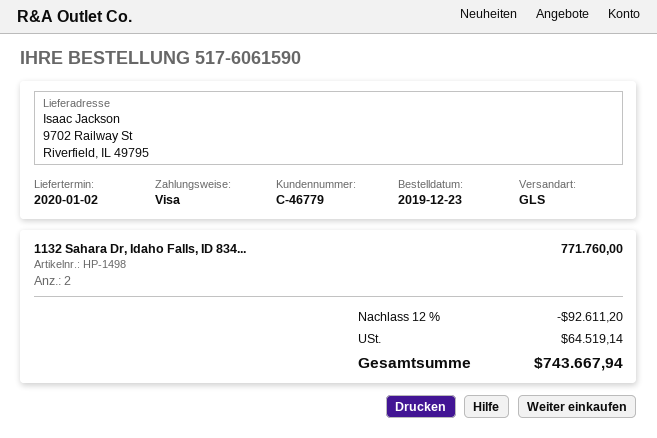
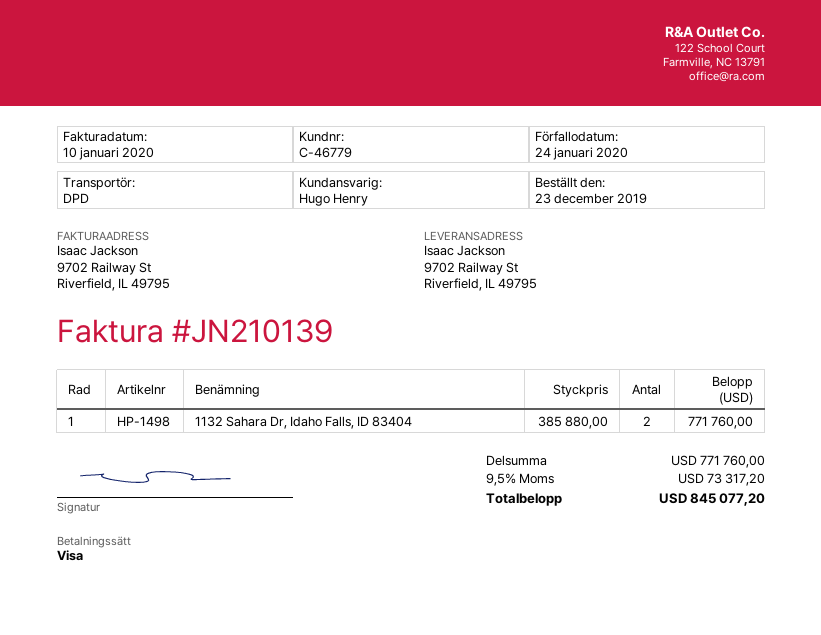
shipping method: GLS -> DPD
discount: 12% = 92611.20 -> none
tax: 64519.14 -> 73317.20
total: 743667.94 -> 845077.20

